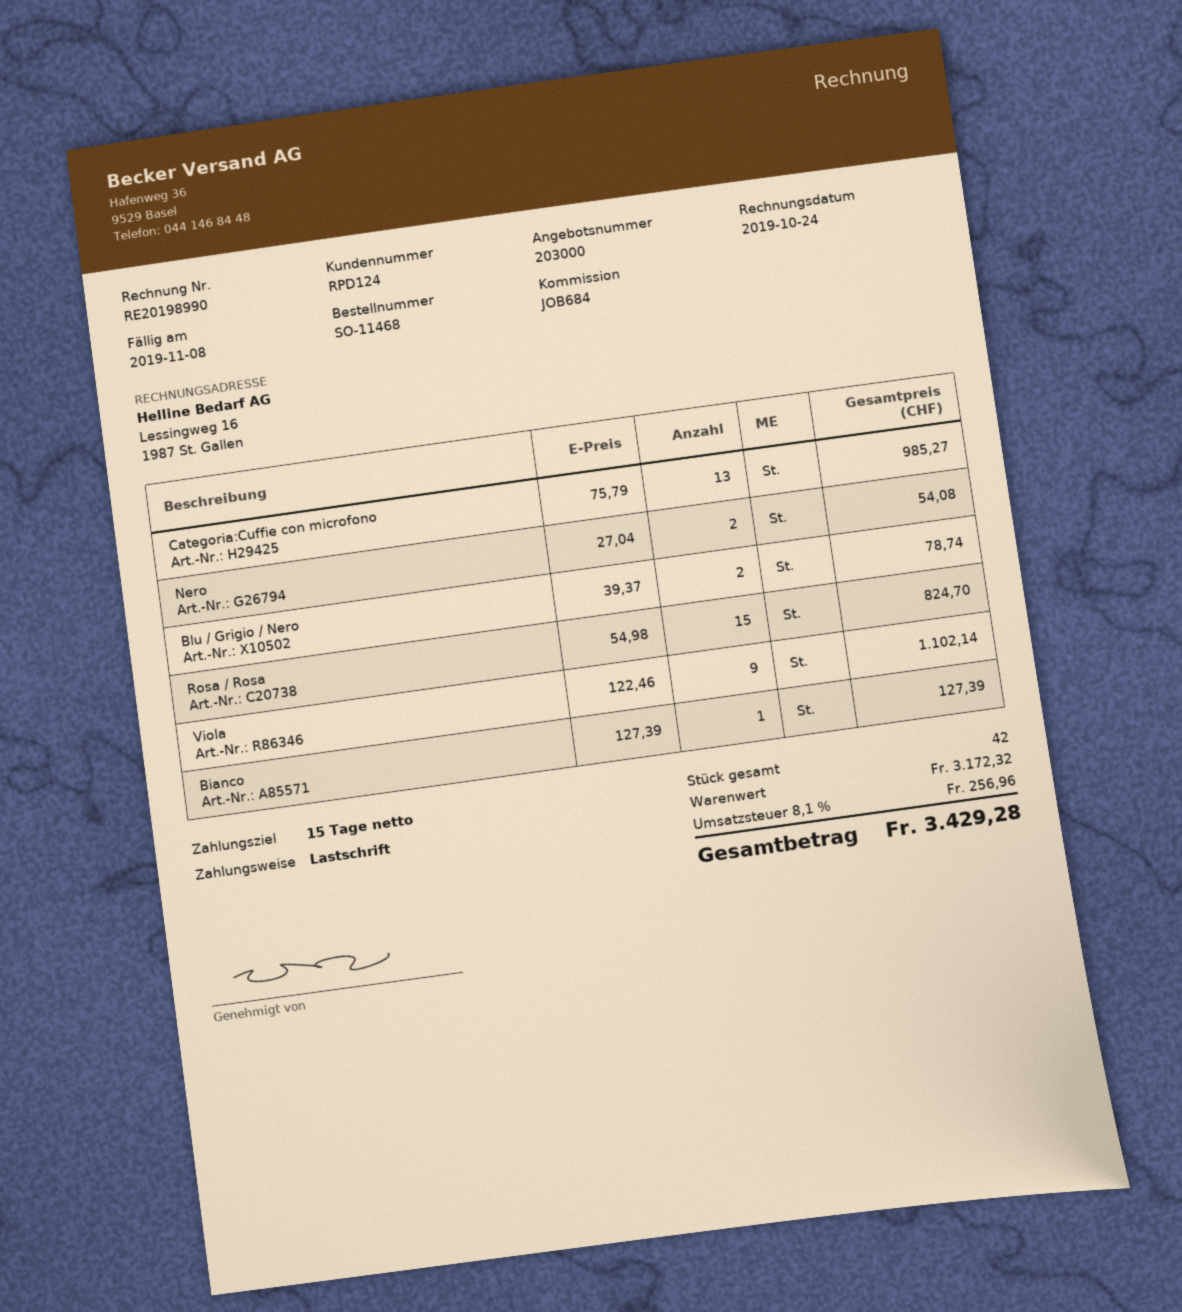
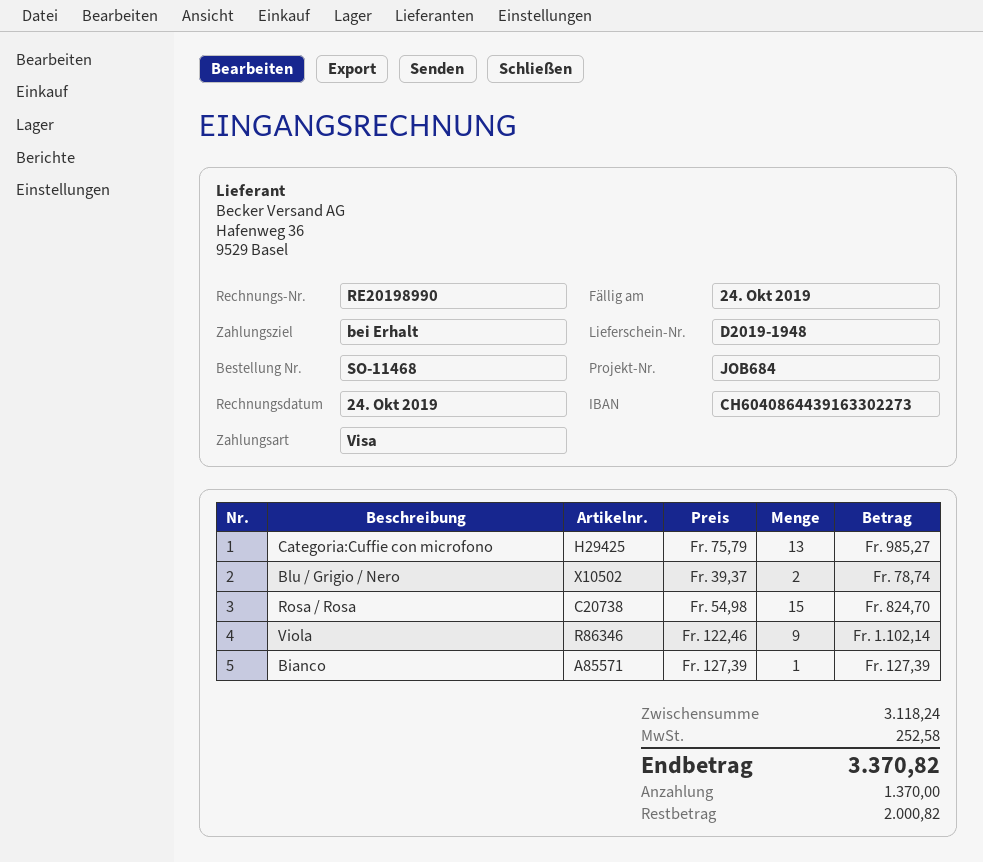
payment terms: 15 days -> on receipt
due date: 2019-11-08 -> 2019-10-24
payment method: direct debit -> Visa
Nero: 2 x 27.04 = 54.08 -> none
subtotal: 3172.32 -> 3118.24
tax: 256.96 -> 252.58
total: 3429.28 -> 3370.82

